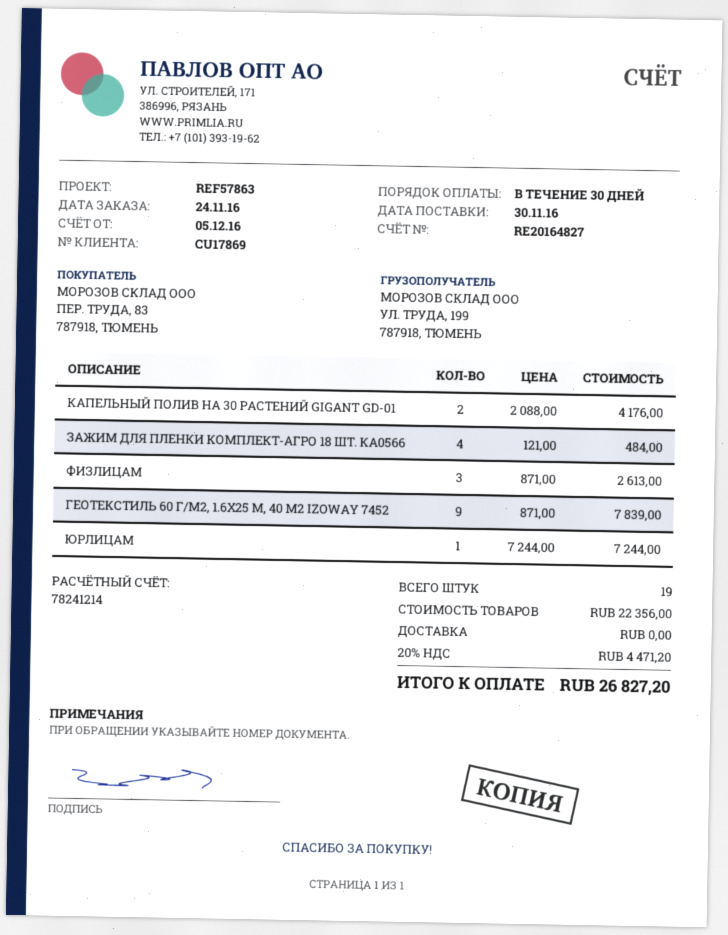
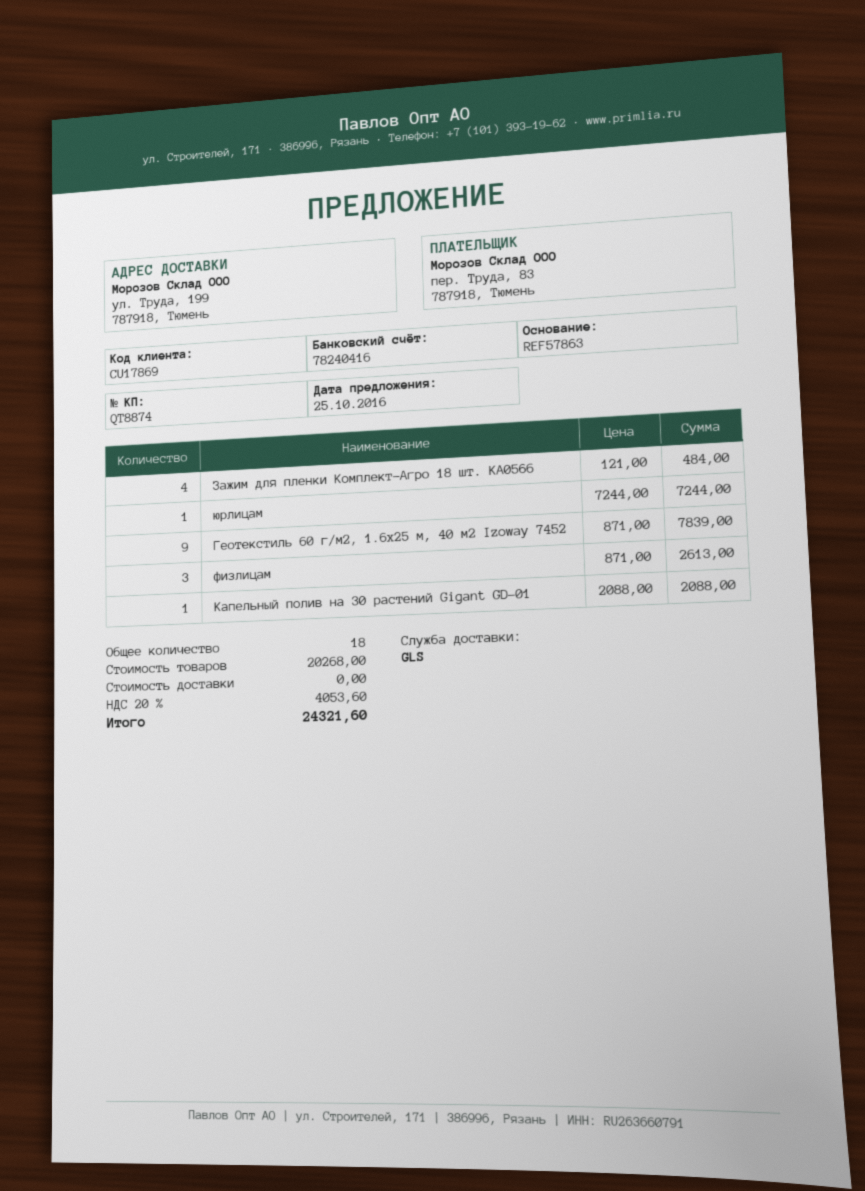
bank account: 78241214 -> 78240416
КАПЕЛЬНЫЙ ПОЛИВ НА 30 РАСТЕНИЙ GIGANT GD-01: 2 x 2088.00 = 4176.00 -> 1 x 2088.00 = 2088.00
total quantity: 19 -> 18
subtotal: 22356.00 -> 20268.00
tax: 20% = 4471.20 -> 20% = 4053.60
total: 26827.20 -> 24321.60

